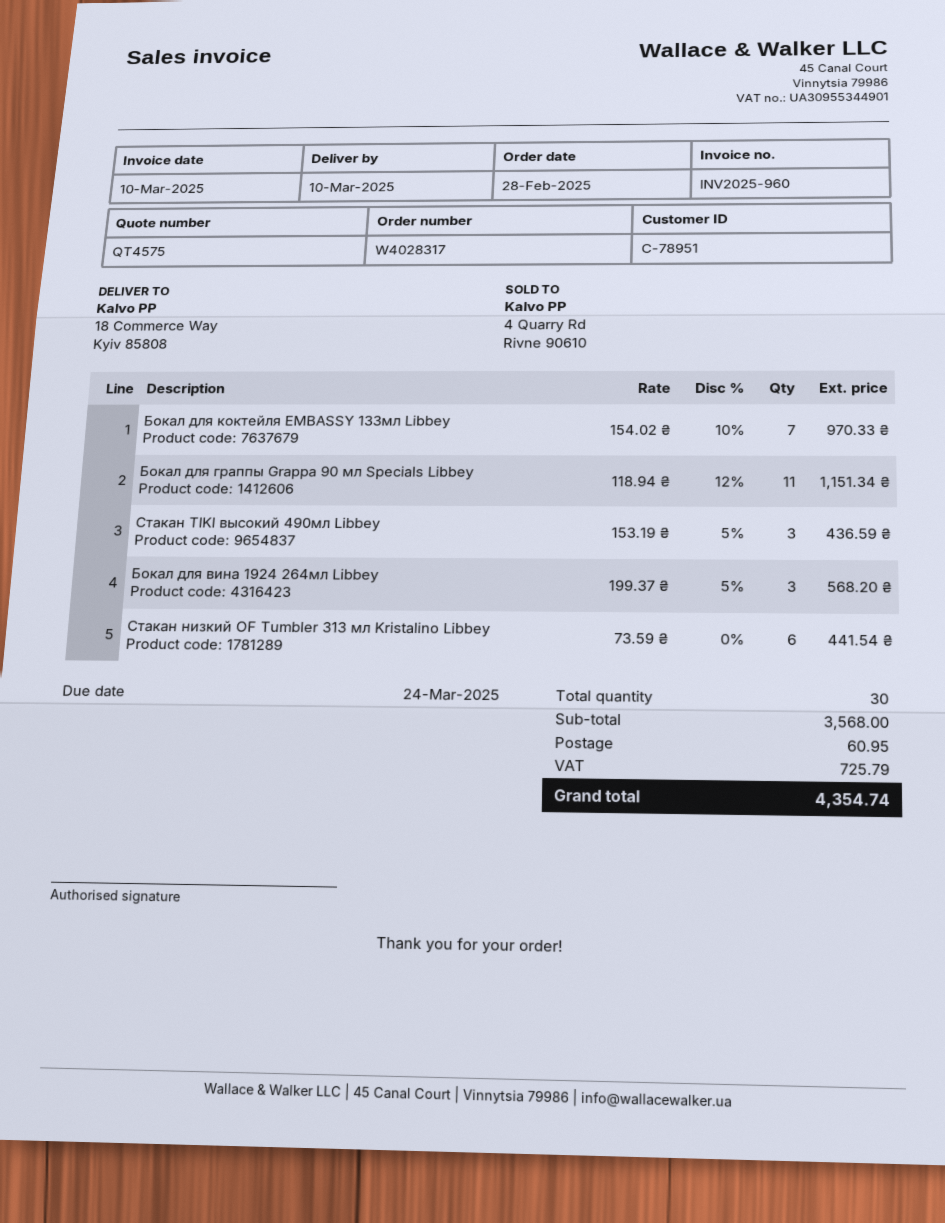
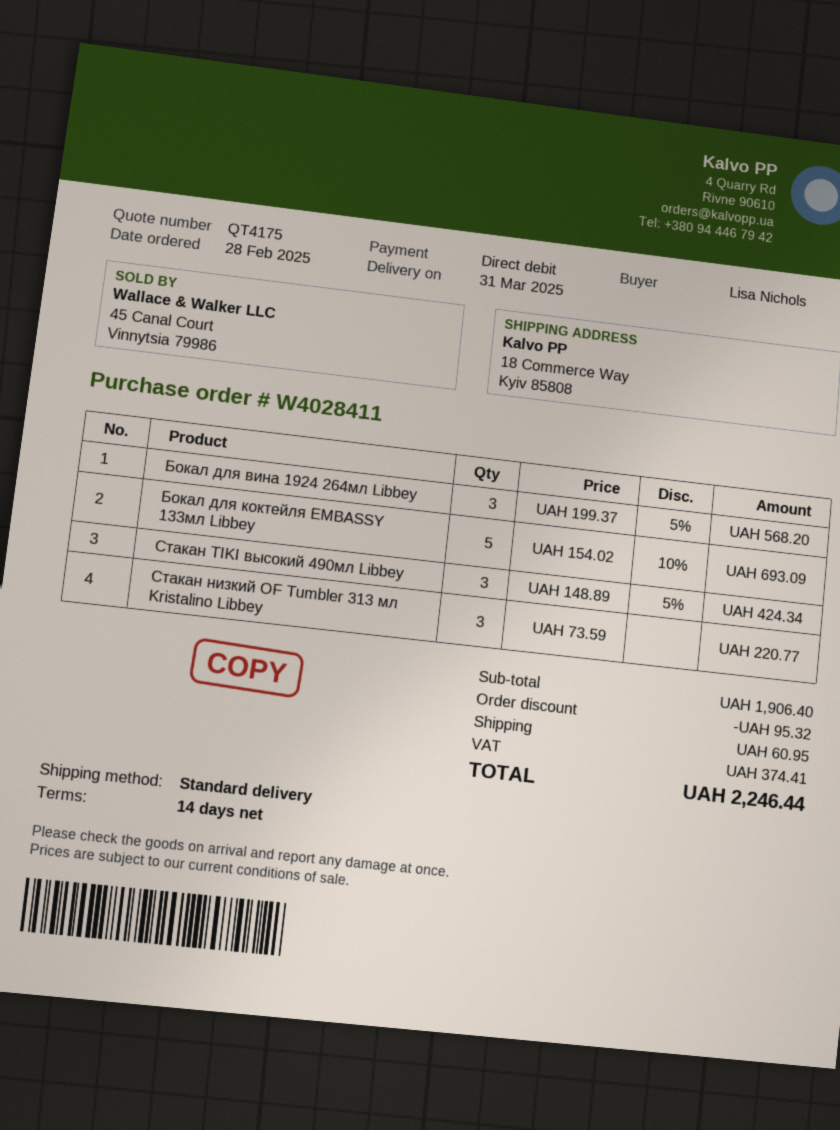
quote number: QT4575 -> QT4175
order number: W4028317 -> W4028411
delivery date: 2025-03-10 -> 2025-03-31
Бокал для коктейля EMBASSY 133мл Libbey: 7 x 154.02 - 10% = 970.33 -> 5 x 154.02 - 10% = 693.09
Бокал для граппы Grappa 90 мл Specials Libbey: 11 x 118.94 - 12% = 1151.34 -> none
Стакан TIKI высокий 490мл Libbey: 3 x 153.19 - 5% = 436.59 -> 3 x 148.89 - 5% = 424.34
Стакан низкий OF Tumbler 313 мл Kristalino Libbey: 6 x 73.59 = 441.54 -> 3 x 73.59 = 220.77
subtotal: 3568.00 -> 1906.40
discount: none -> 95.32
tax: 725.79 -> 374.41
total: 4354.74 -> 2246.44

